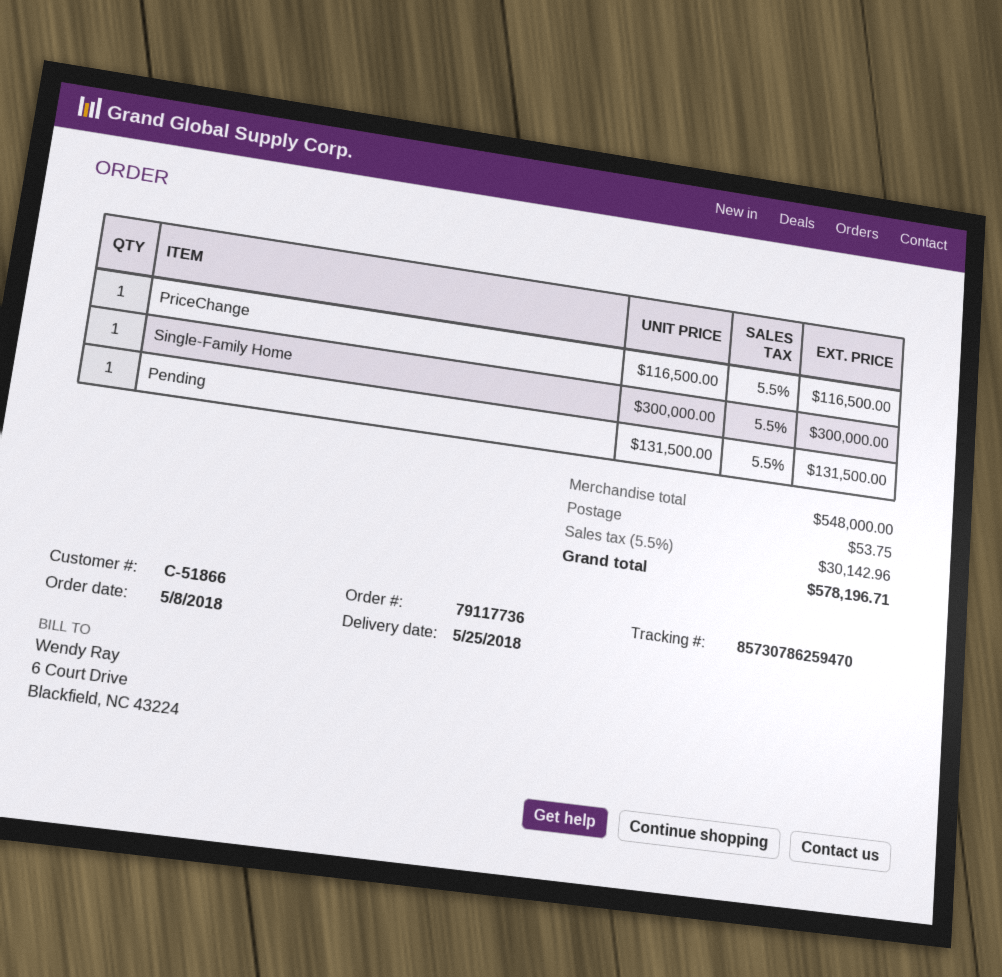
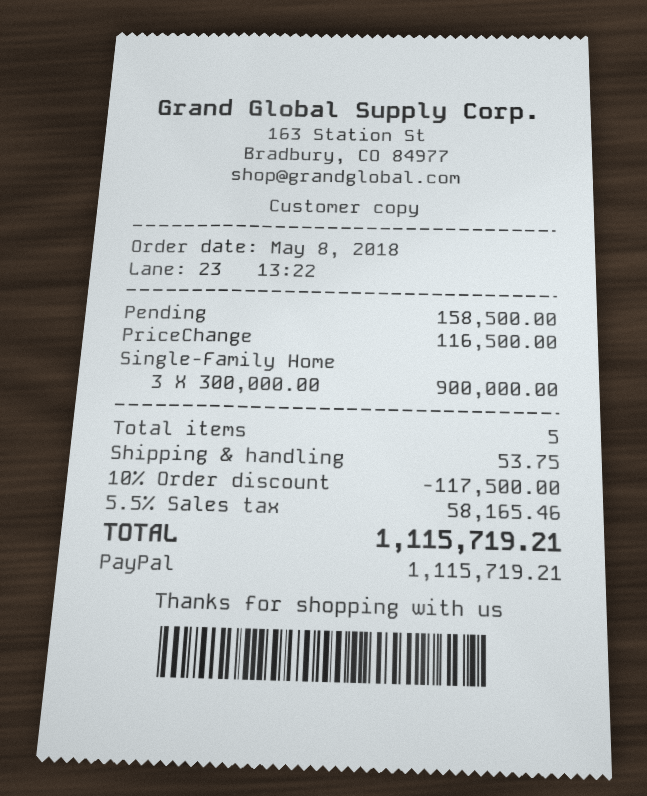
Single-Family Home: 1 x 300000.00 = 300000.00 -> 3 x 300000.00 = 900000.00
Pending: 1 x 131500.00 = 131500.00 -> 1 x 158500.00 = 158500.00
discount: none -> 10% = 117500.00
tax: 5.5% = 30142.96 -> 5.5% = 58165.46
total: 578196.71 -> 1115719.21

